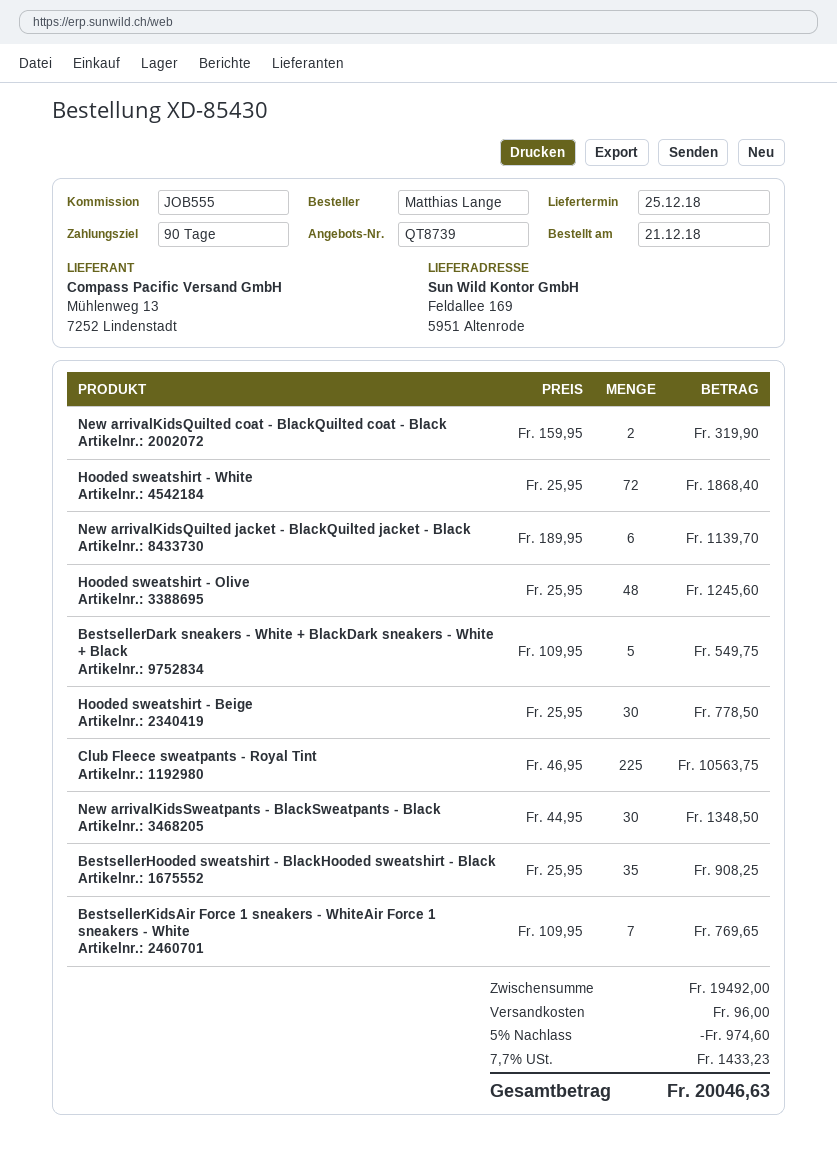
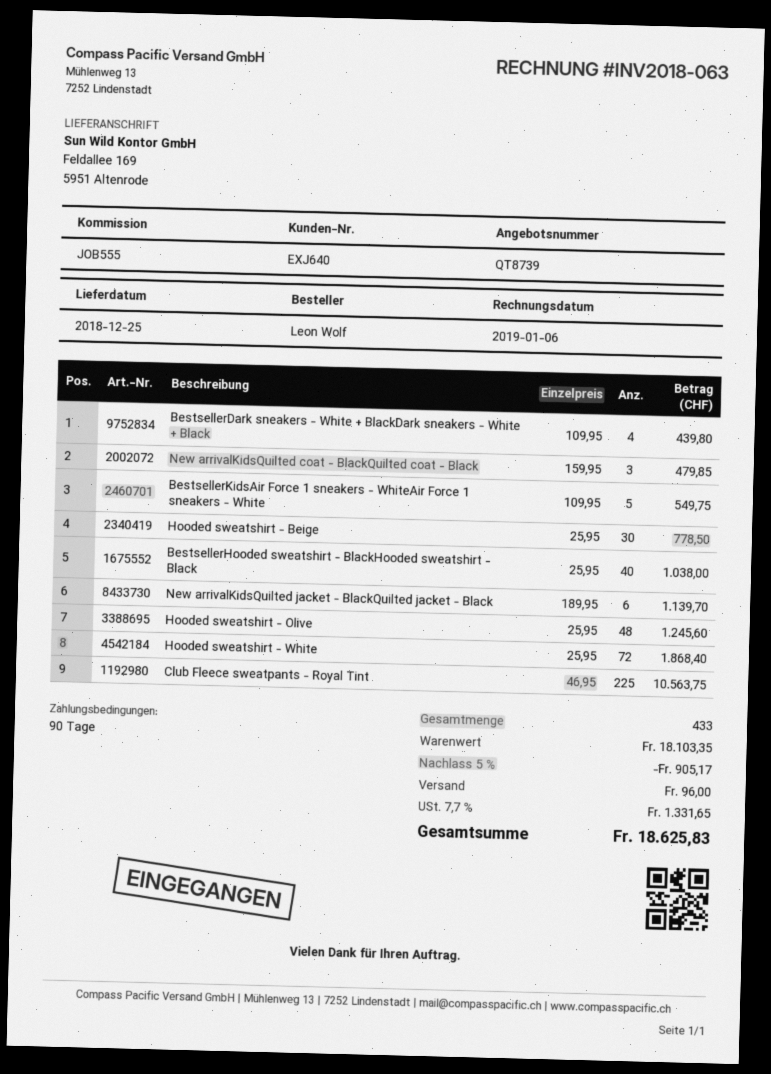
ordered by: Matthias Lange -> Leon Wolf
New arrivalKidsQuilted coat - BlackQuilted coat - Black: 2 x 159.95 = 319.90 -> 3 x 159.95 = 479.85
BestsellerDark sneakers - White + BlackDark sneakers - White + Black: 5 x 109.95 = 549.75 -> 4 x 109.95 = 439.80
New arrivalKidsSweatpants - BlackSweatpants - Black: 30 x 44.95 = 1348.50 -> none
BestsellerHooded sweatshirt - BlackHooded sweatshirt - Black: 35 x 25.95 = 908.25 -> 40 x 25.95 = 1038.00
BestsellerKidsAir Force 1 sneakers - WhiteAir Force 1 sneakers - White: 7 x 109.95 = 769.65 -> 5 x 109.95 = 549.75
subtotal: 19492.00 -> 18103.35
discount: 5% = 974.60 -> 5% = 905.17
tax: 7.7% = 1433.23 -> 7.7% = 1331.65
total: 20046.63 -> 18625.83

